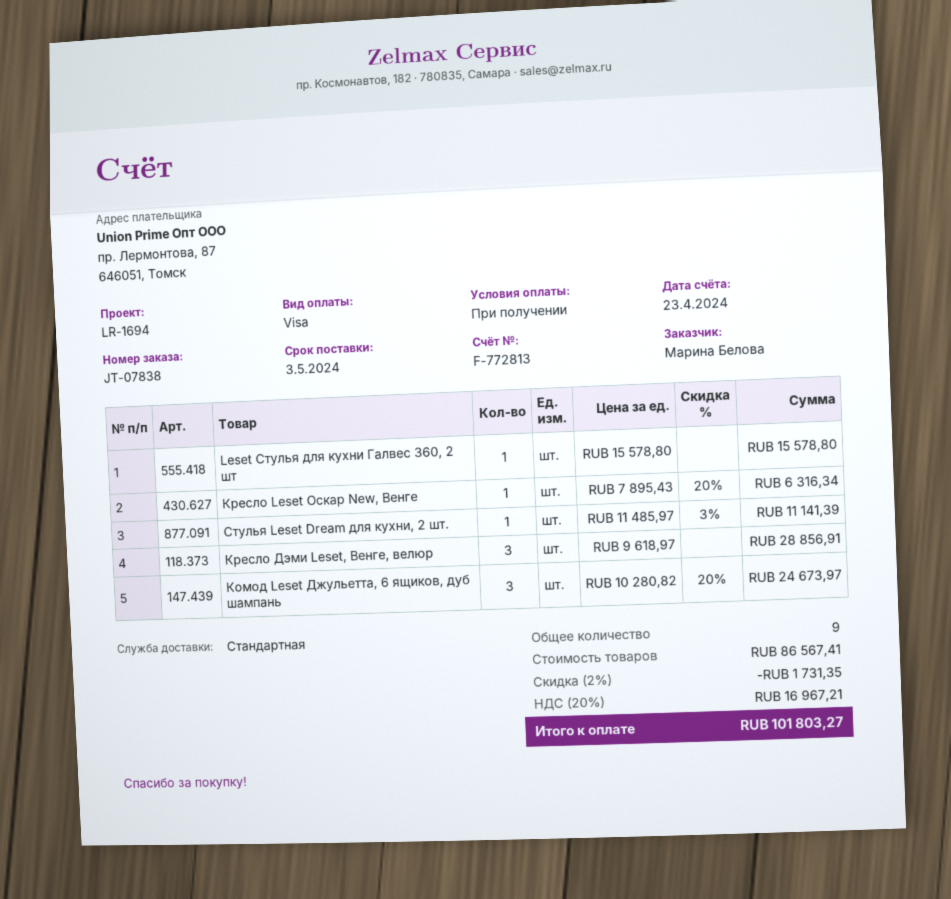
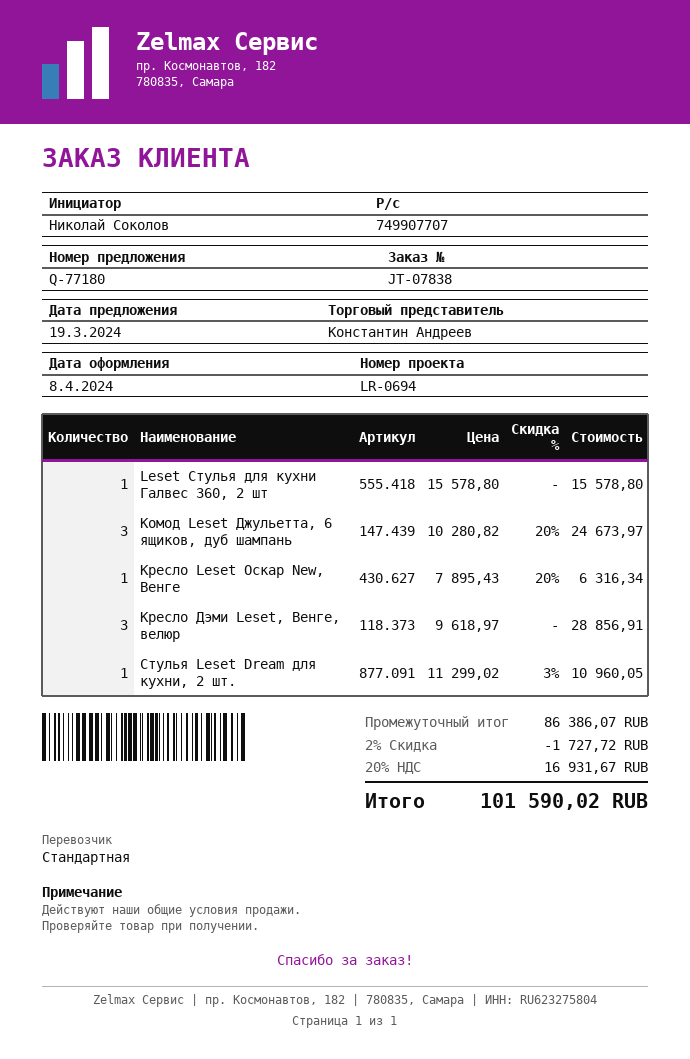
reference: LR-1694 -> LR-0694
ordered by: Марина Белова -> Николай Соколов
Стулья Leset Dream для кухни, 2 шт.: 1 x 11485.97 - 3% = 11141.39 -> 1 x 11299.02 - 3% = 10960.05
subtotal: 86567.41 -> 86386.07
discount: 2% = 1731.35 -> 2% = 1727.72
tax: 20% = 16967.21 -> 20% = 16931.67
total: 101803.27 -> 101590.02

